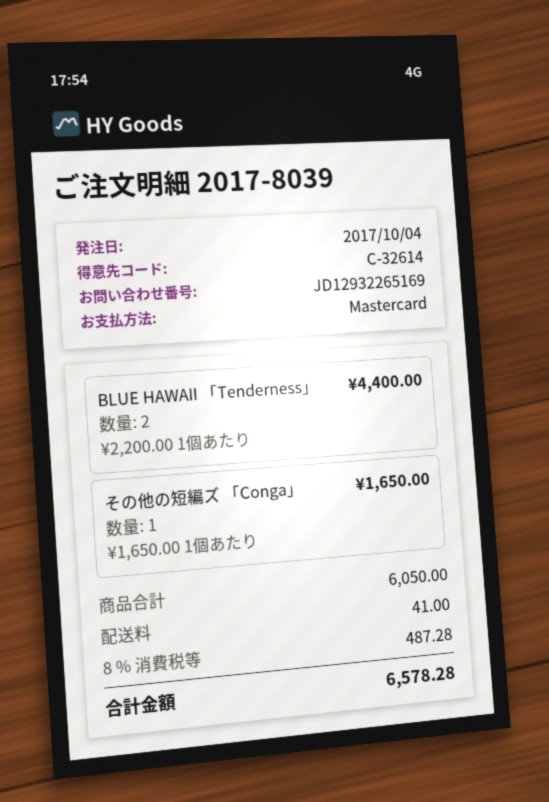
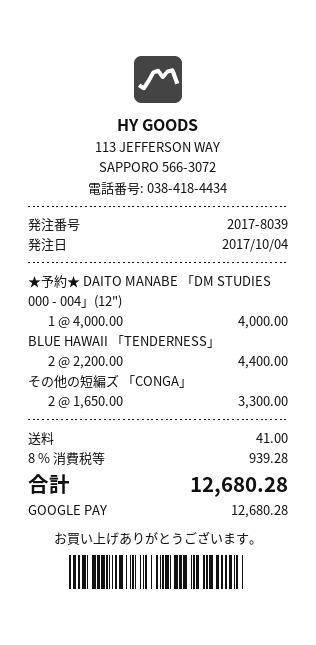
payment method: Mastercard -> Google Pay
その他の短編ズ 「Conga」: 1 x 1650.00 = 1650.00 -> 2 x 1650.00 = 3300.00
★予約★ DAITO MANABE 「DM STUDIES 000 - 004」(12"): none -> 1 x 4000.00 = 4000.00
tax: 8% = 487.28 -> 8% = 939.28
total: 6578.28 -> 12680.28

